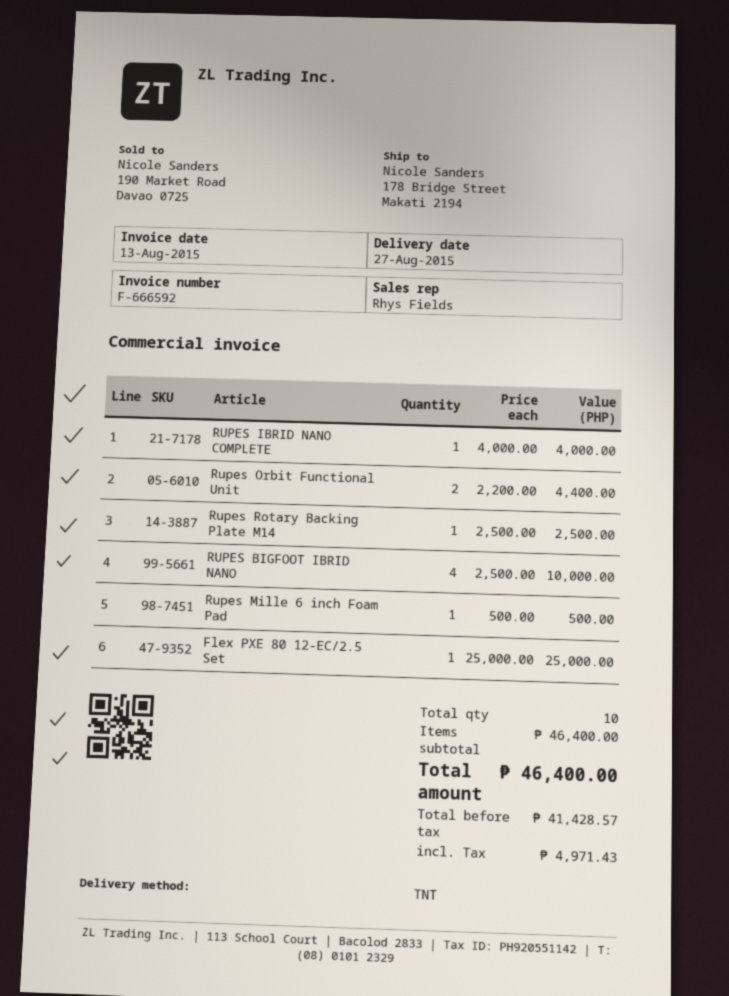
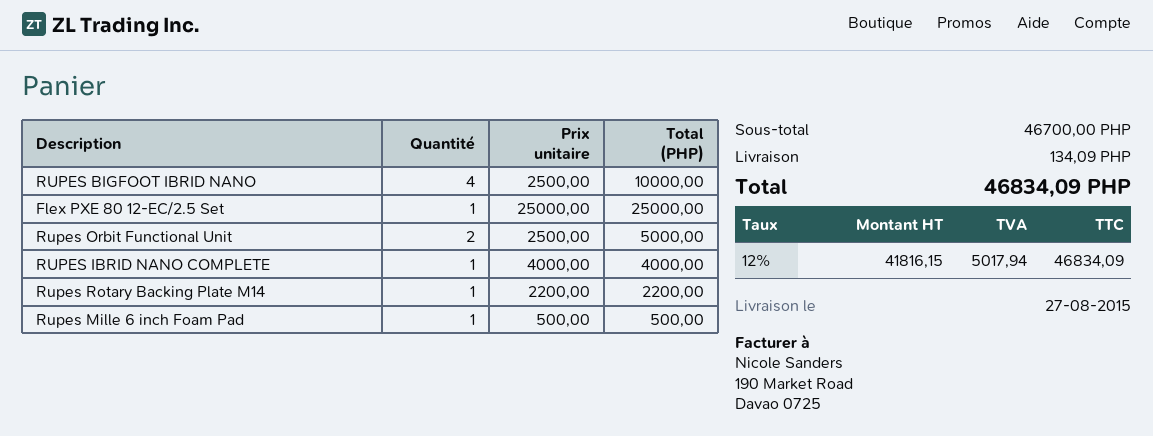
Rupes Orbit Functional Unit: 2 x 2200.00 = 4400.00 -> 2 x 2500.00 = 5000.00
Rupes Rotary Backing Plate M14: 1 x 2500.00 = 2500.00 -> 1 x 2200.00 = 2200.00
subtotal: 46400.00 -> 46700.00
shipping: none -> 134.09
net: 41428.57 -> 41816.15
tax: 4971.43 -> 5017.94
total: 46400.00 -> 46834.09

